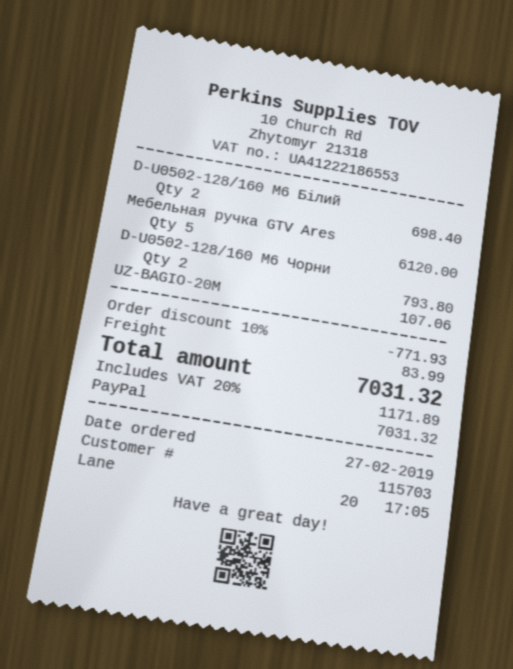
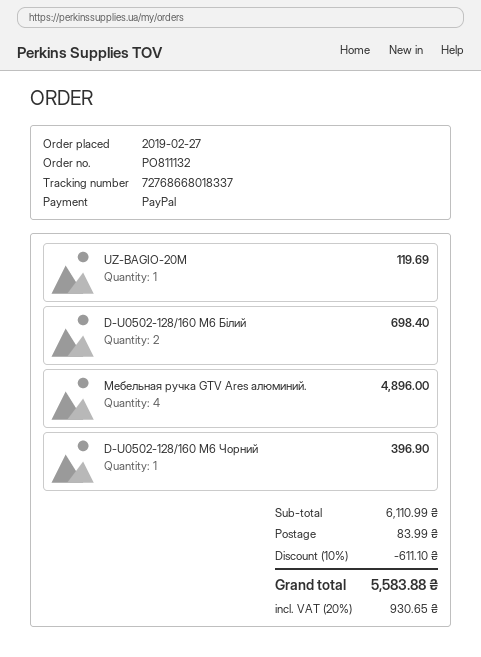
Мебельная ручка GTV Ares: 5 for 6120.00 -> 4 for 4896.00
D-U0502-128/160 M6 Чорни: 2 for 793.80 -> 1 for 396.90
UZ-BAGIO-20M: 1 for 107.06 -> 1 for 119.69
discount: 10% = 771.93 -> 10% = 611.10
tax: 20% = 1171.89 -> 20% = 930.65
total: 7031.32 -> 5583.88

